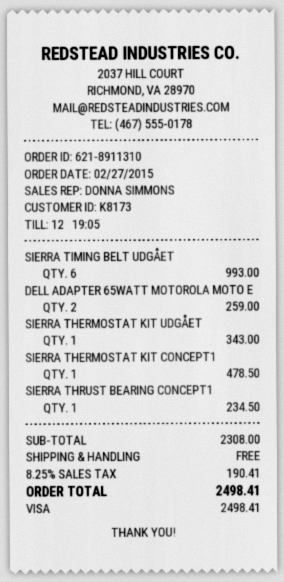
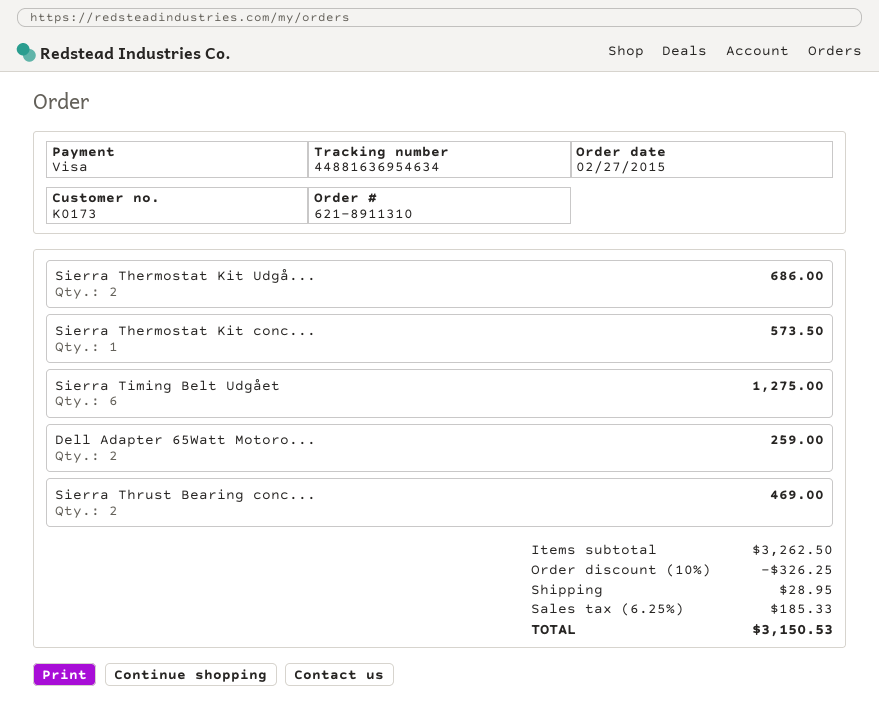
customer number: K8173 -> K0173
SIERRA TIMING BELT UDGÅET: 6 for 993.00 -> 6 for 1275.00
SIERRA THERMOSTAT KIT UDGÅET: 1 for 343.00 -> 2 for 686.00
SIERRA THERMOSTAT KIT CONCEPT1: 1 for 478.50 -> 1 for 573.50
SIERRA THRUST BEARING CONCEPT1: 1 for 234.50 -> 2 for 469.00
subtotal: 2308.00 -> 3262.50
discount: none -> 10% = 326.25
shipping: 0.00 -> 28.95
tax: 8.25% = 190.41 -> 6.25% = 185.33
total: 2498.41 -> 3150.53

